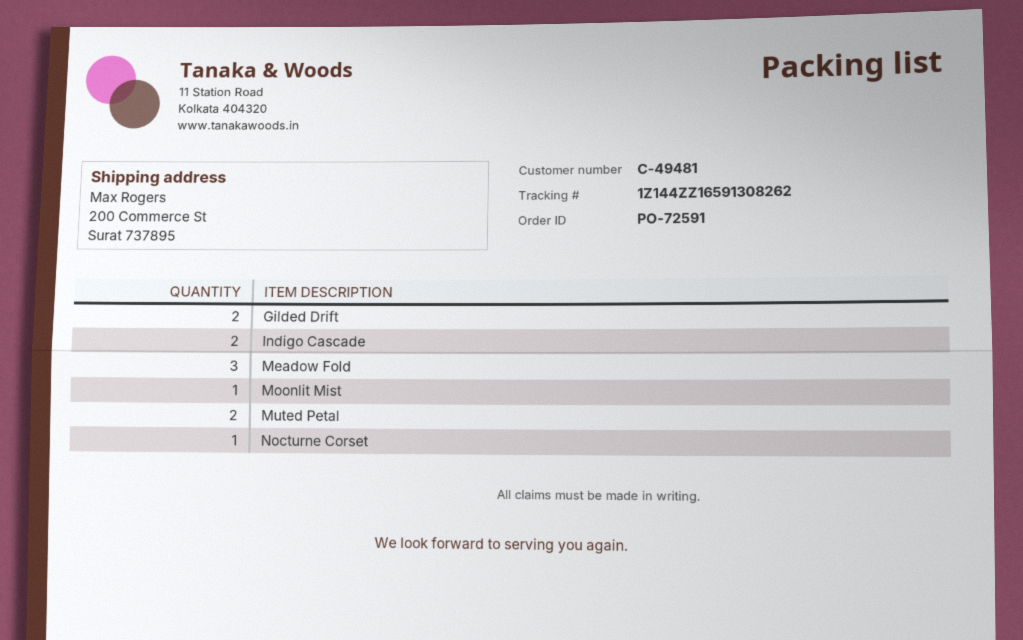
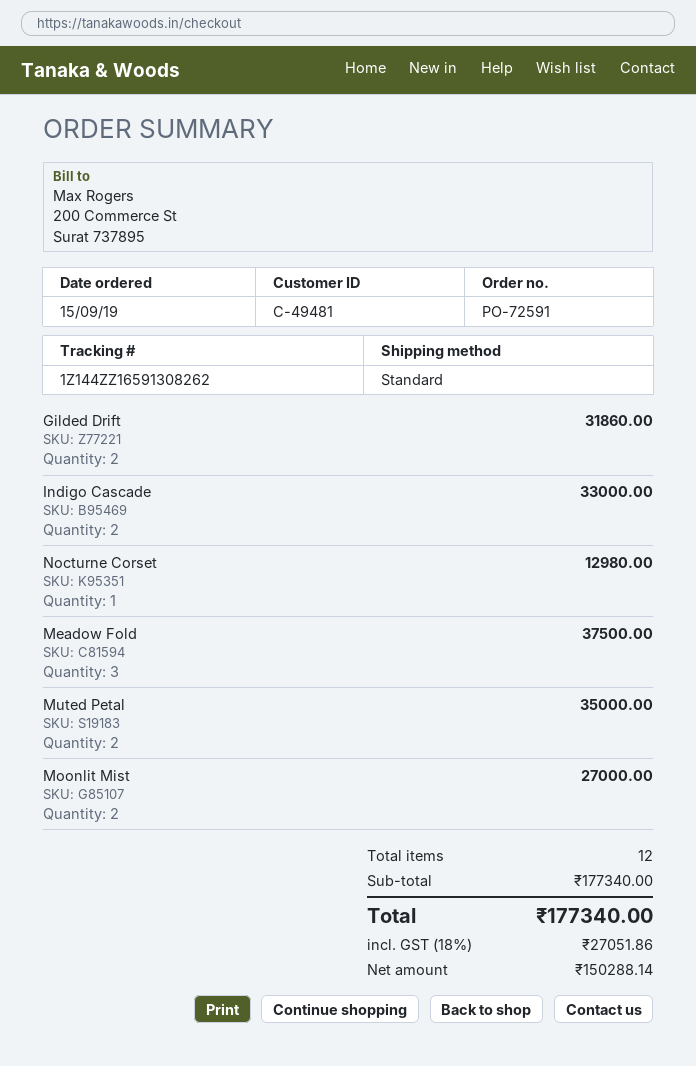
Moonlit Mist: 1 -> 2

